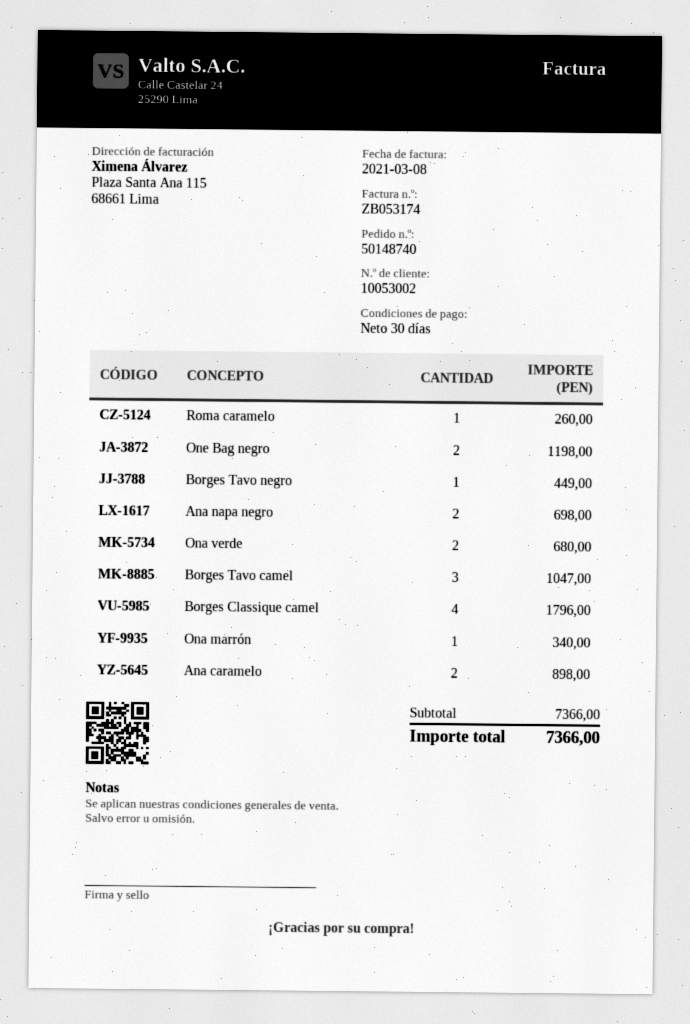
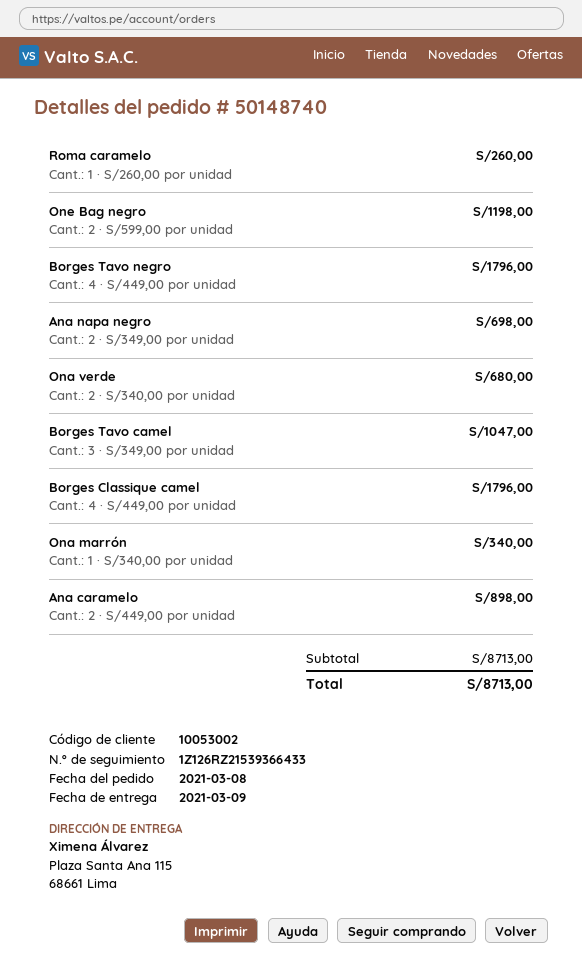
Borges Tavo negro: 1 for 449.00 -> 4 for 1796.00
subtotal: 7366.00 -> 8713.00
total: 7366.00 -> 8713.00

